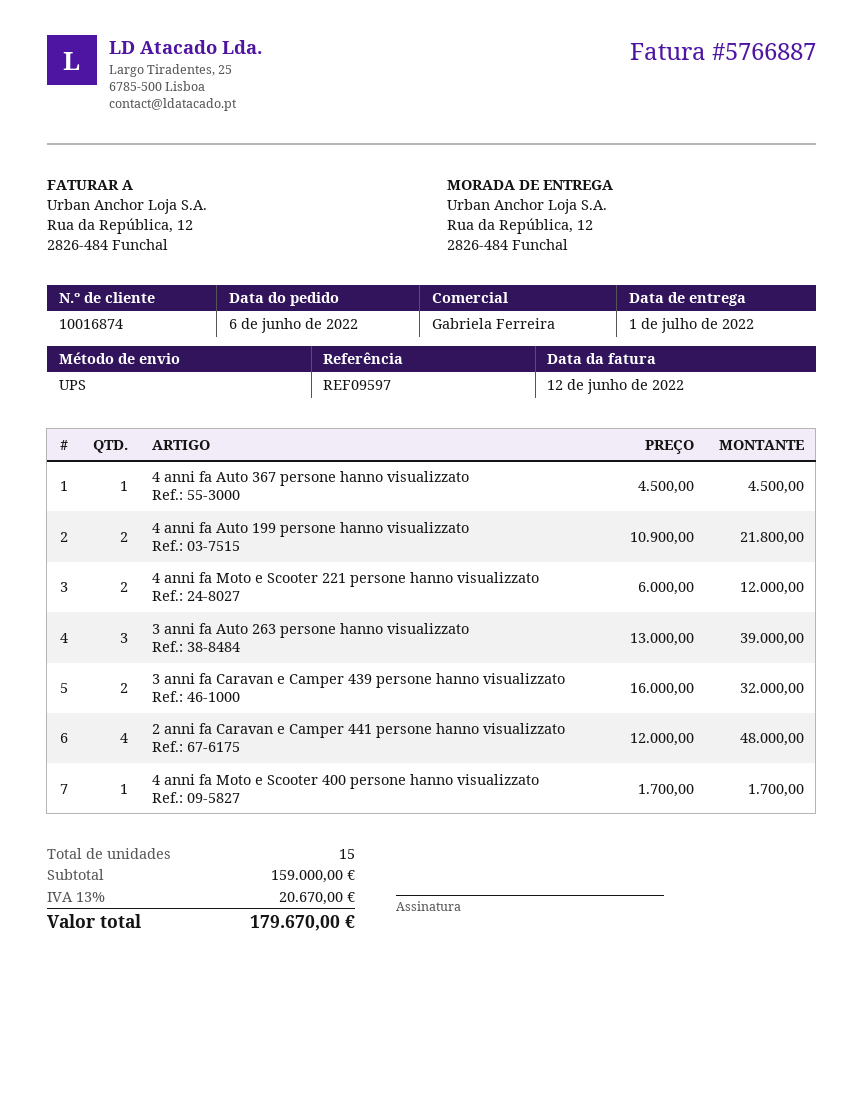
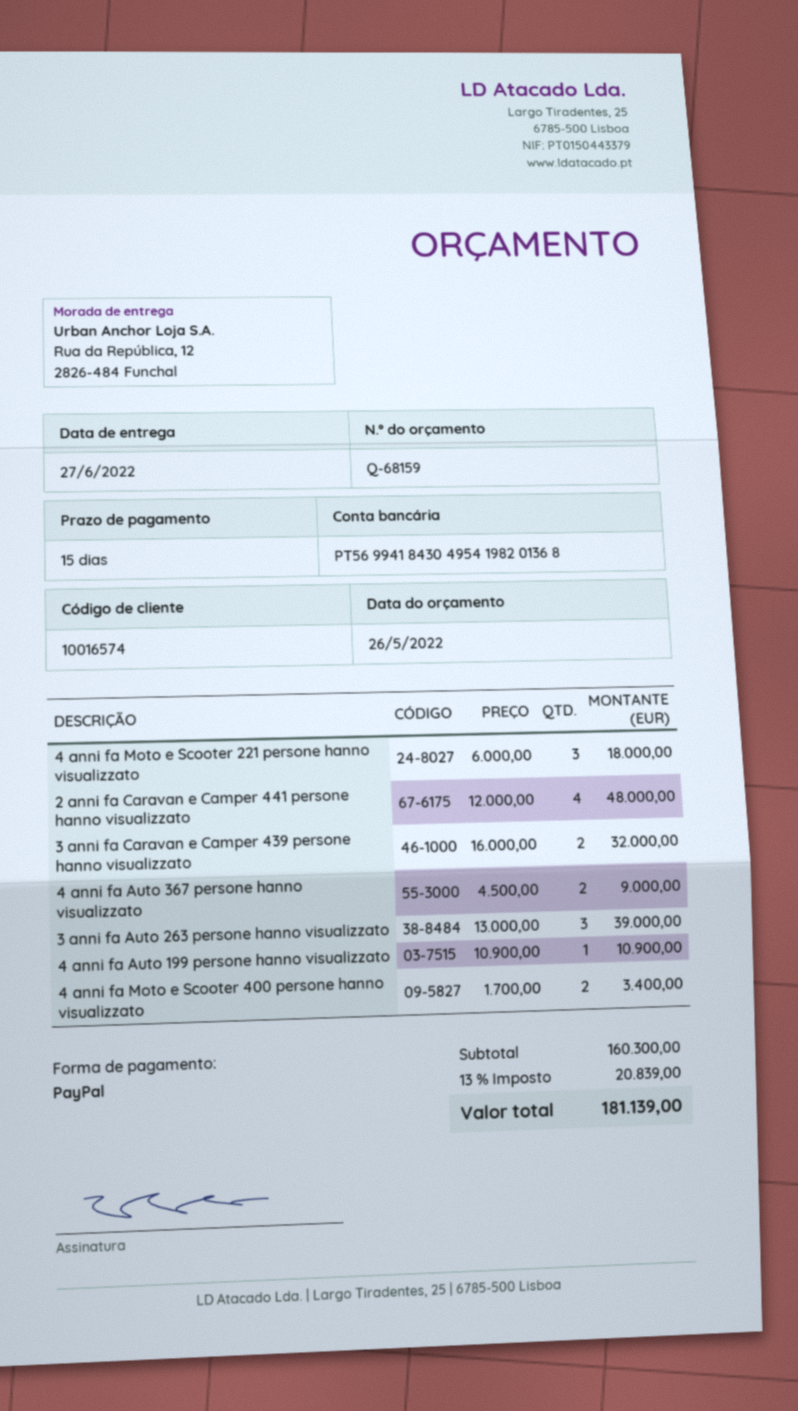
delivery date: 2022-07-01 -> 2022-06-27
customer number: 10016874 -> 10016574
4 anni fa Auto 367 persone hanno visualizzato: 1 x 4500.00 = 4500.00 -> 2 x 4500.00 = 9000.00
4 anni fa Auto 199 persone hanno visualizzato: 2 x 10900.00 = 21800.00 -> 1 x 10900.00 = 10900.00
4 anni fa Moto e Scooter 221 persone hanno visualizzato: 2 x 6000.00 = 12000.00 -> 3 x 6000.00 = 18000.00
4 anni fa Moto e Scooter 400 persone hanno visualizzato: 1 x 1700.00 = 1700.00 -> 2 x 1700.00 = 3400.00
subtotal: 159000.00 -> 160300.00
tax: 13% = 20670.00 -> 13% = 20839.00
total: 179670.00 -> 181139.00

